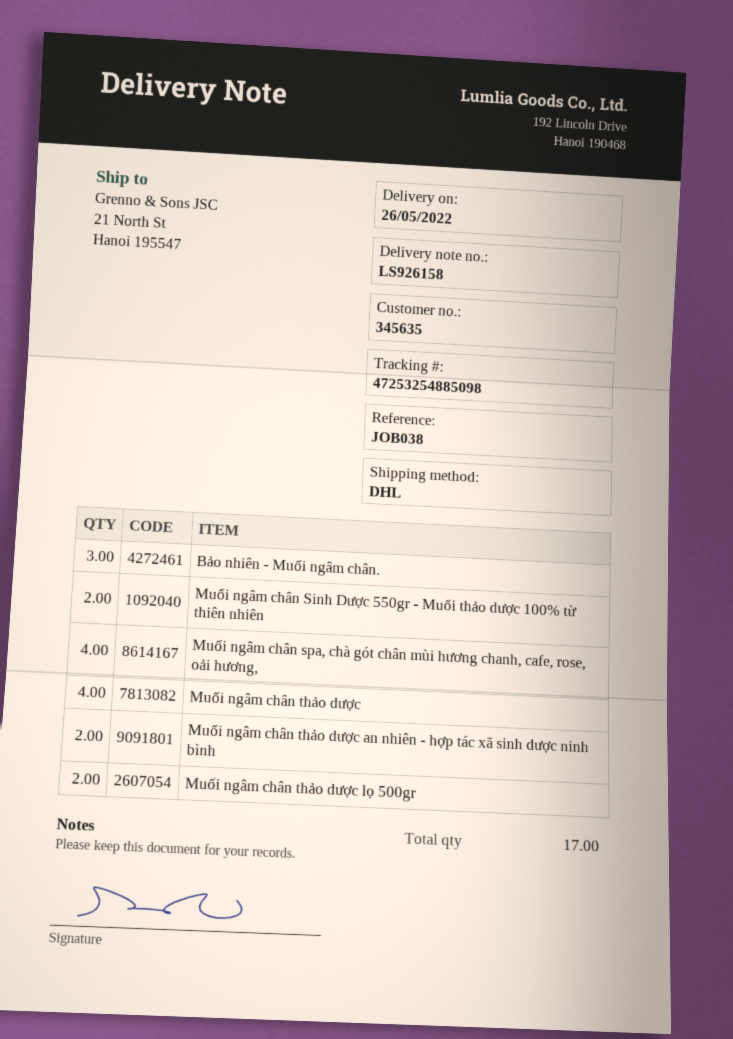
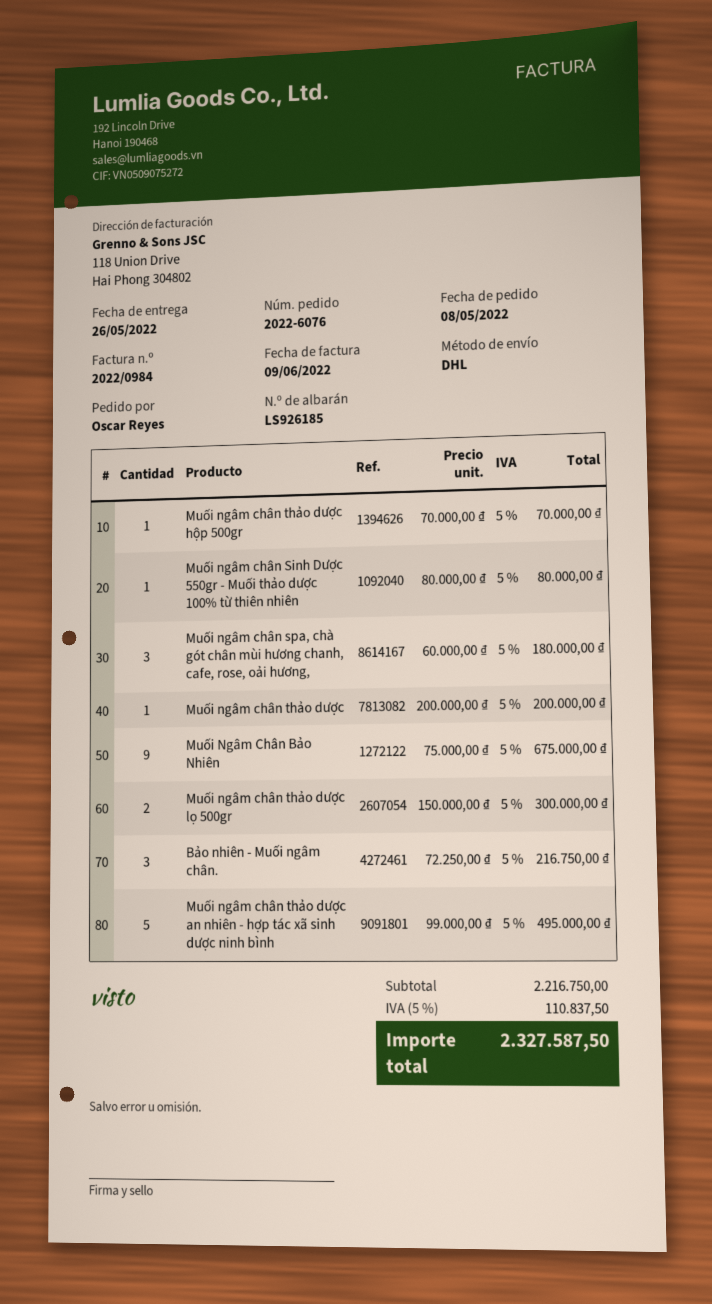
delivery note number: LS926158 -> LS926185
Muối ngâm chân Sinh Dược 550gr - Muối thảo dược 100% từ thiên nhiên: 2 -> 1
Muối ngâm chân spa, chà gót chân mùi hương chanh, cafe, rose, oải hương,: 4 -> 3
Muối ngâm chân thảo dược: 4 -> 1
Muối ngâm chân thảo dược an nhiên - hợp tác xã sinh dược ninh bình: 2 -> 5
Muối ngâm chân thảo dược hộp 500gr: none -> 1
Muối Ngâm Chân Bảo Nhiên: none -> 9

